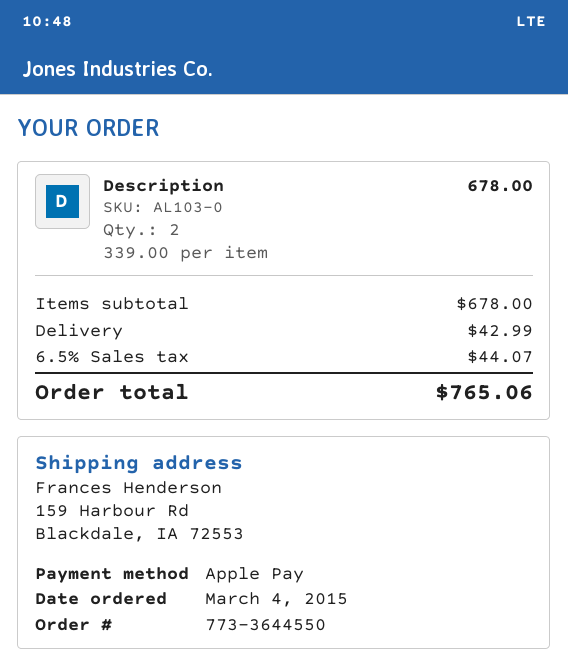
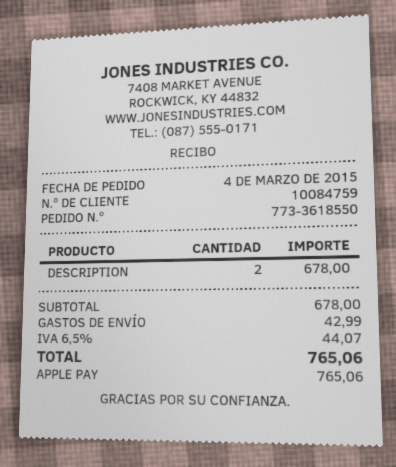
order number: 773-3644550 -> 773-3618550

